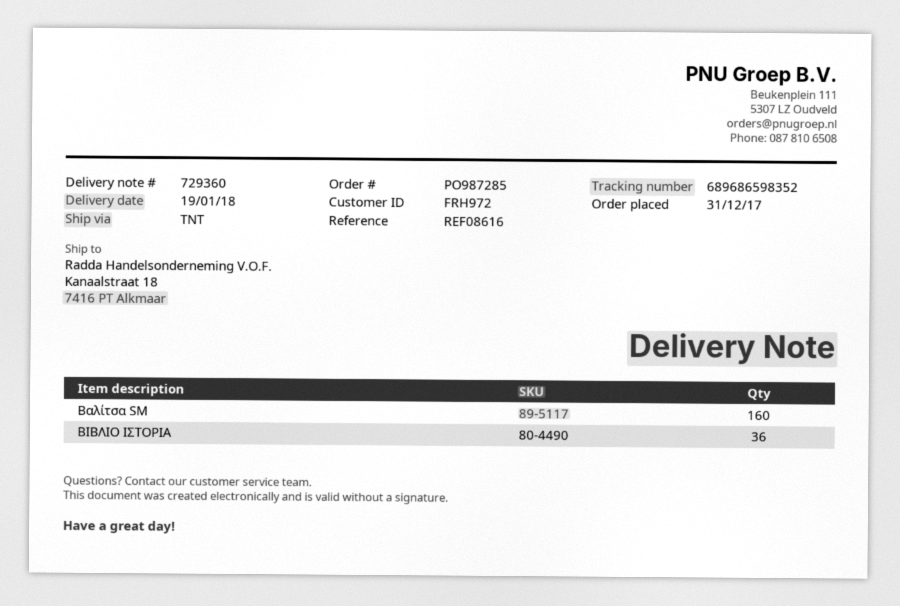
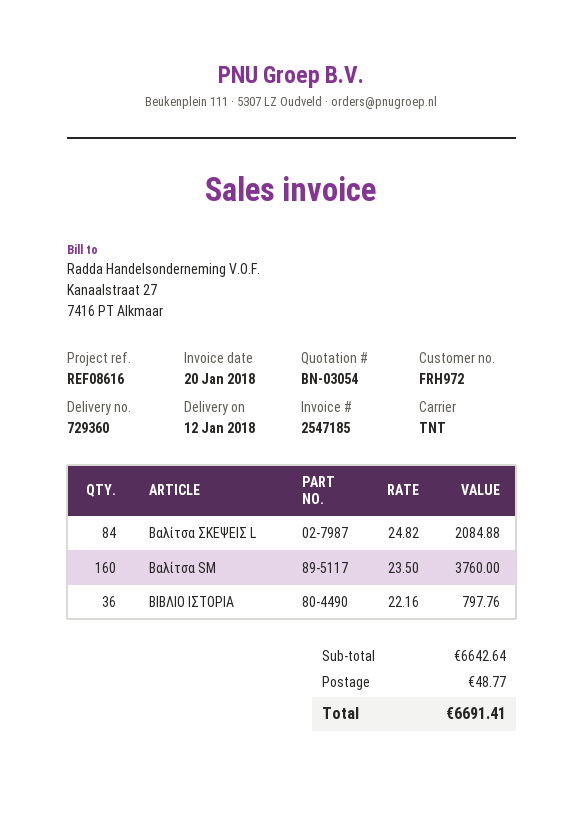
delivery date: 2018-01-19 -> 2018-01-12
Βαλίτσα ΣΚΕΨΕΙΣ L: none -> 84

